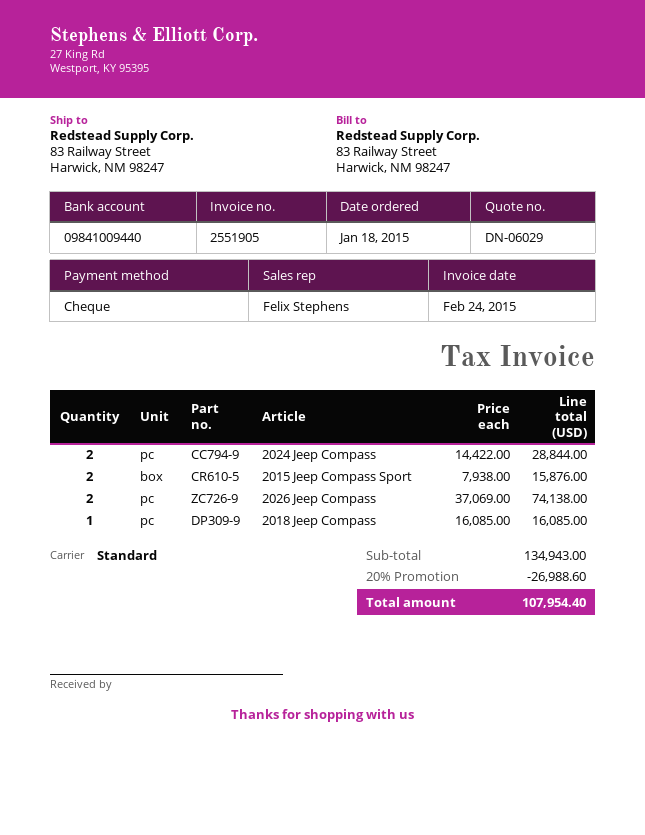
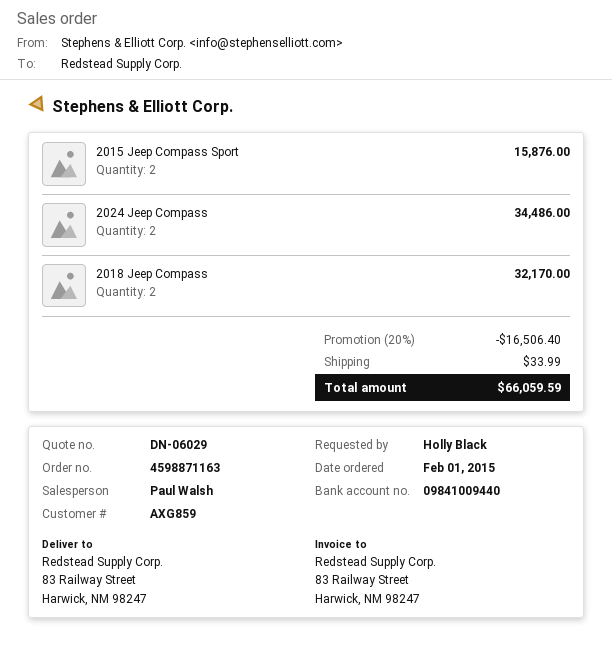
order date: 2015-01-18 -> 2015-02-01
sales rep: Felix Stephens -> Paul Walsh
2024 Jeep Compass: 2 for 28844.00 -> 2 for 34486.00
2026 Jeep Compass: 2 for 74138.00 -> none
2018 Jeep Compass: 1 for 16085.00 -> 2 for 32170.00
discount: 20% = 26988.60 -> 20% = 16506.40
shipping: none -> 33.99
total: 107954.40 -> 66059.59

